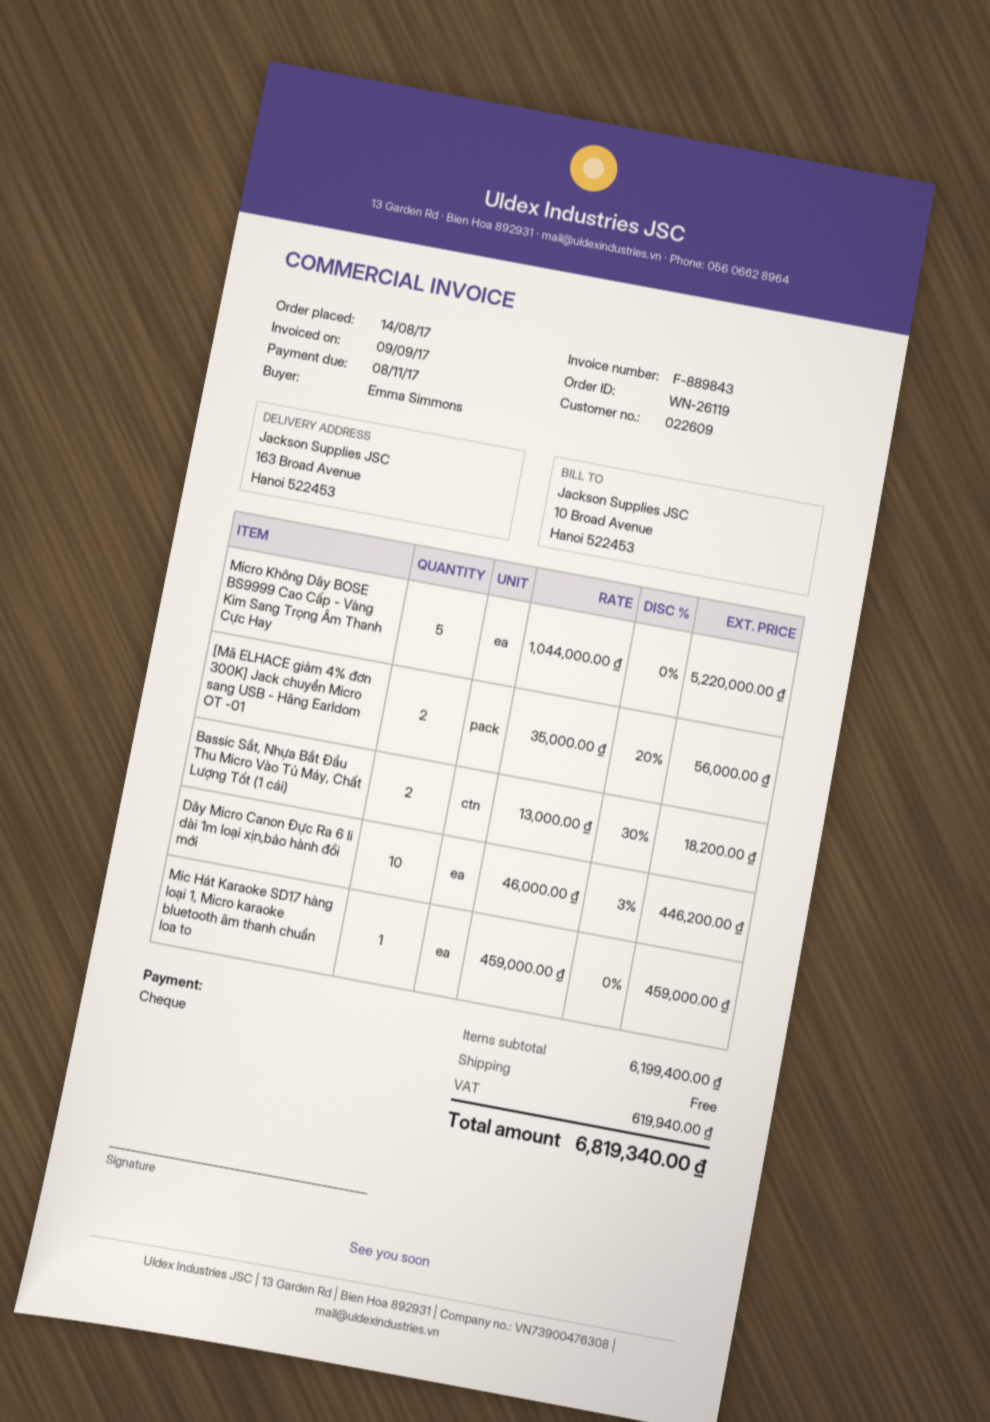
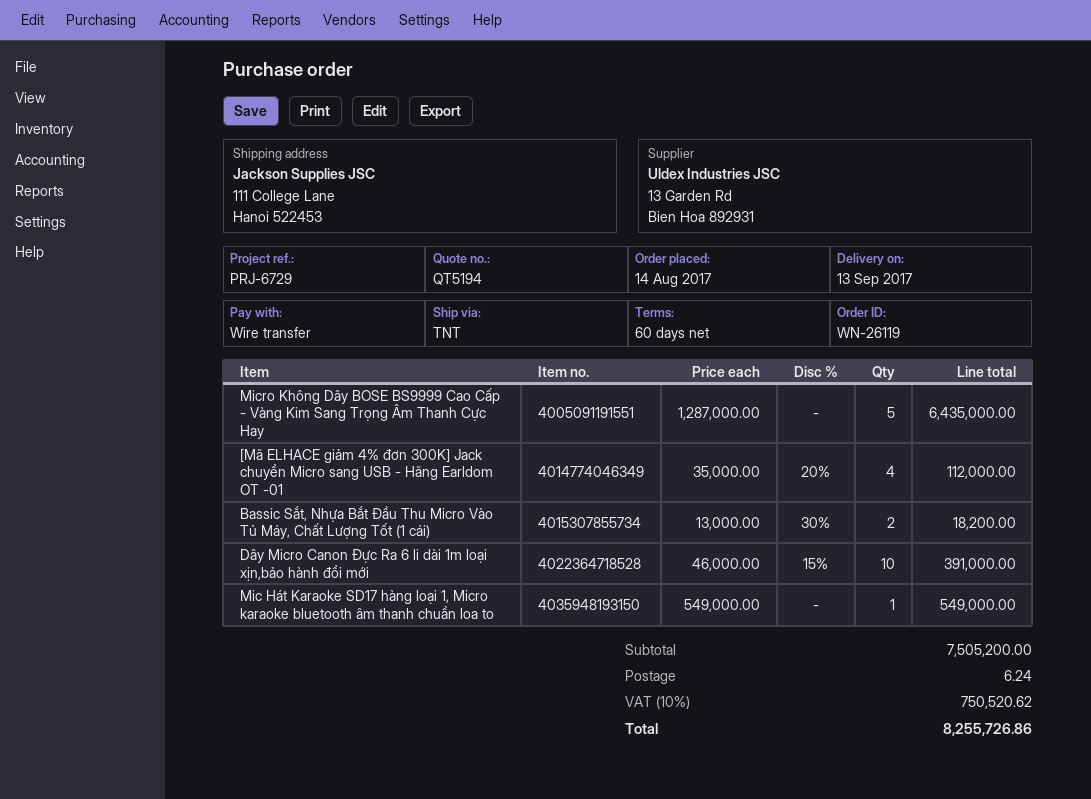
payment method: cheque -> bank transfer
ship to: 163 Broad Avenue, Hanoi 522453 -> 111 College Lane, Hanoi 522453
Micro Không Dây BOSE BS9999 Cao Cấp - Vàng Kim Sang Trọng Âm Thanh Cực Hay: 5 x 1044000.00 = 5220000.00 -> 5 x 1287000.00 = 6435000.00
[Mã ELHACE giảm 4% đơn 300K] Jack chuyển Micro sang USB - Hãng Earldom OT -01: 2 x 35000.00 - 20% = 56000.00 -> 4 x 35000.00 - 20% = 112000.00
Dây Micro Canon Đực Ra 6 li dài 1m loại xịn,bảo hành đổi mới: 10 x 46000.00 - 3% = 446200.00 -> 10 x 46000.00 - 15% = 391000.00
Mic Hát Karaoke SD17 hàng loại 1, Micro karaoke bluetooth âm thanh chuẩn loa to: 1 x 459000.00 = 459000.00 -> 1 x 549000.00 = 549000.00
subtotal: 6199400.00 -> 7505200.00
shipping: 0.00 -> 6.24
tax: 619940.00 -> 750520.62
total: 6819340.00 -> 8255726.86

